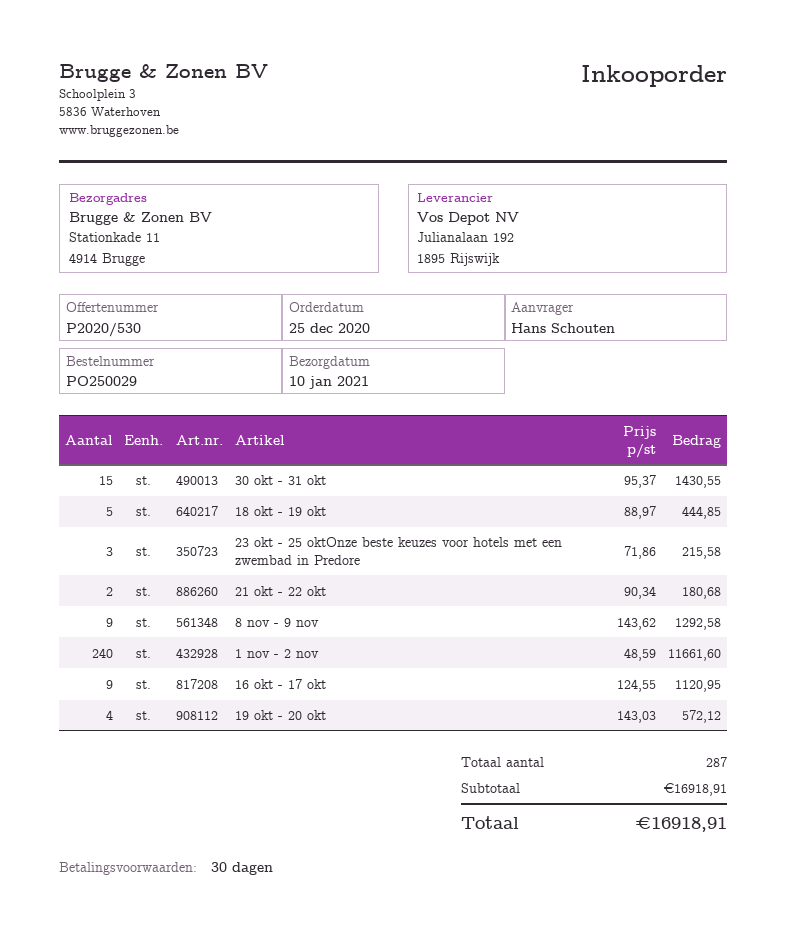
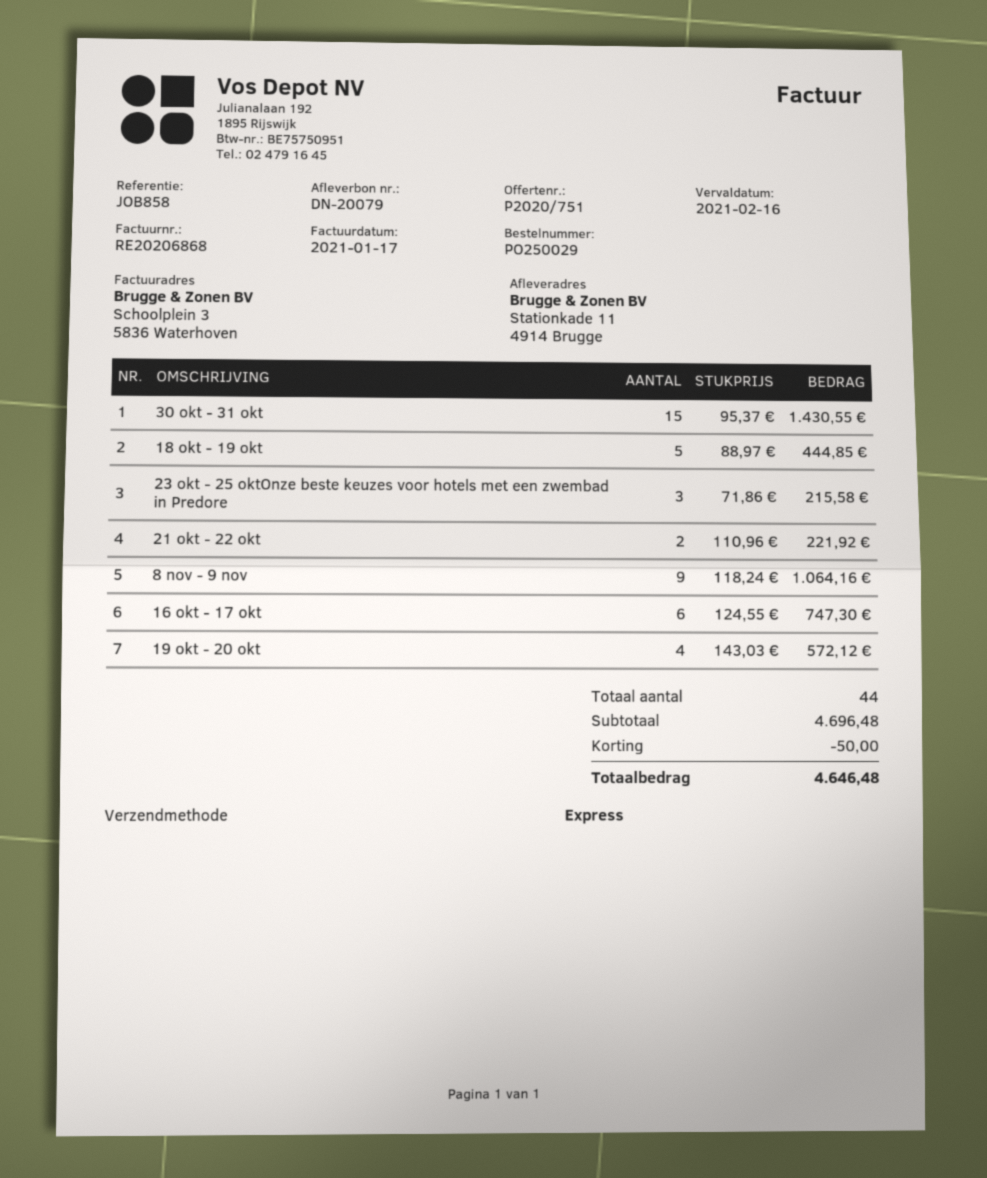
quote number: P2020/530 -> P2020/751
21 okt - 22 okt: 2 x 90.34 = 180.68 -> 2 x 110.96 = 221.92
8 nov - 9 nov: 9 x 143.62 = 1292.58 -> 9 x 118.24 = 1064.16
1 nov - 2 nov: 240 x 48.59 = 11661.60 -> none
16 okt - 17 okt: 9 x 124.55 = 1120.95 -> 6 x 124.55 = 747.30
total quantity: 287 -> 44
subtotal: 16918.91 -> 4696.48
discount: none -> 50.00
total: 16918.91 -> 4646.48

